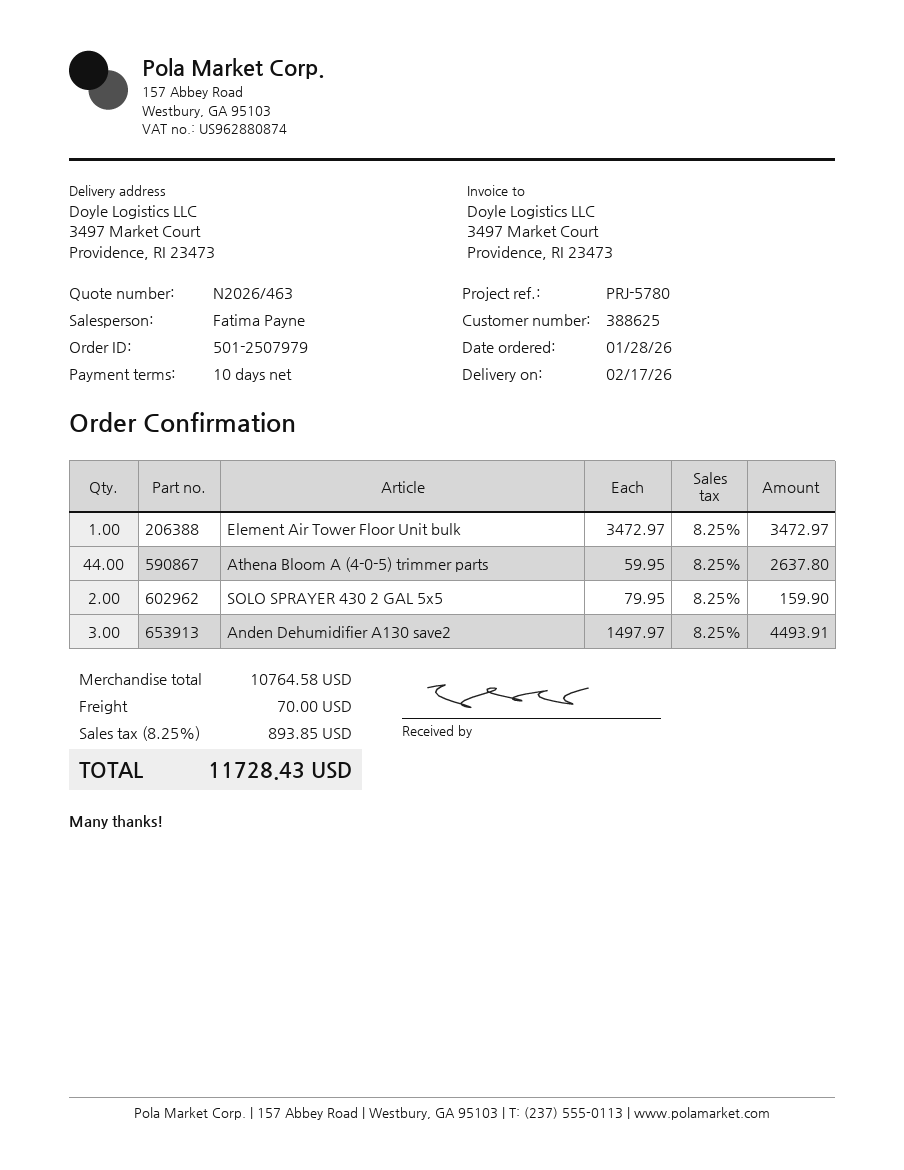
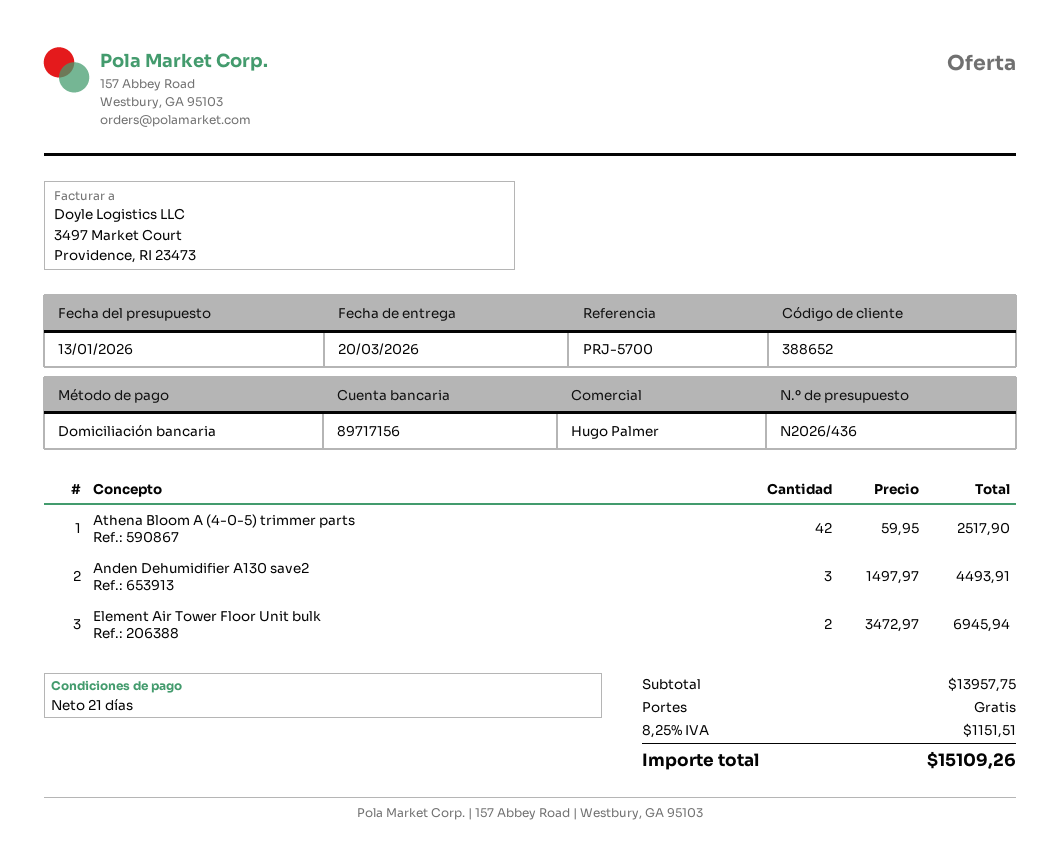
quote number: N2026/463 -> N2026/436
delivery date: 2026-02-17 -> 2026-03-20
payment terms: 10 days -> 21 days
customer number: 388625 -> 388652
reference: PRJ-5780 -> PRJ-5700
sales rep: Fatima Payne -> Hugo Palmer
Element Air Tower Floor Unit bulk: 1 x 3472.97 = 3472.97 -> 2 x 3472.97 = 6945.94
Athena Bloom A (4-0-5) trimmer parts: 44 x 59.95 = 2637.80 -> 42 x 59.95 = 2517.90
SOLO SPRAYER 430 2 GAL 5x5: 2 x 79.95 = 159.90 -> none
subtotal: 10764.58 -> 13957.75
shipping: 70.00 -> 0.00
tax: 8.25% = 893.85 -> 8.25% = 1151.51
total: 11728.43 -> 15109.26

